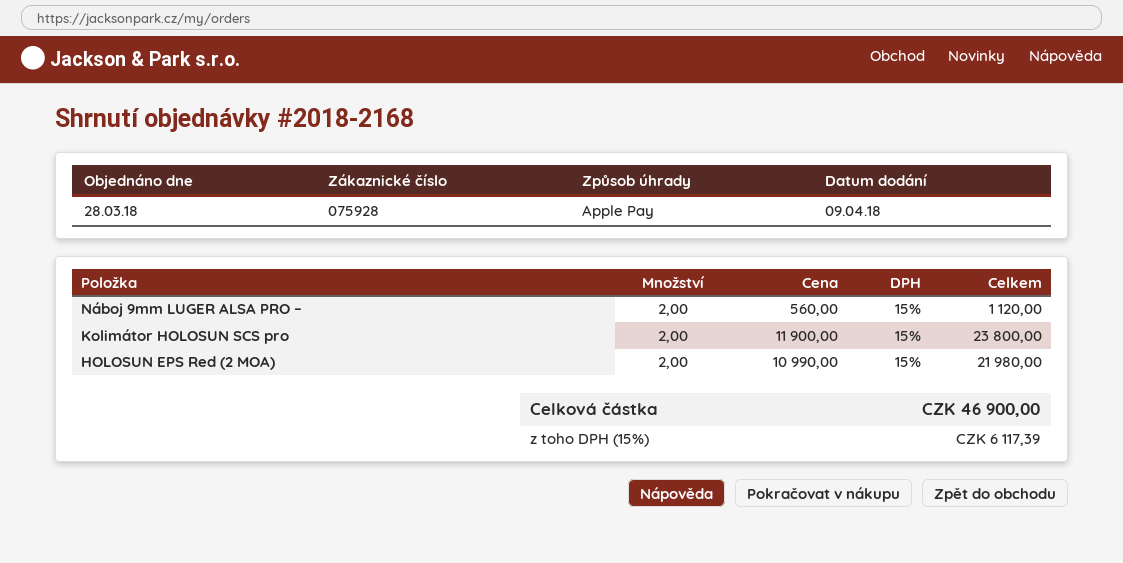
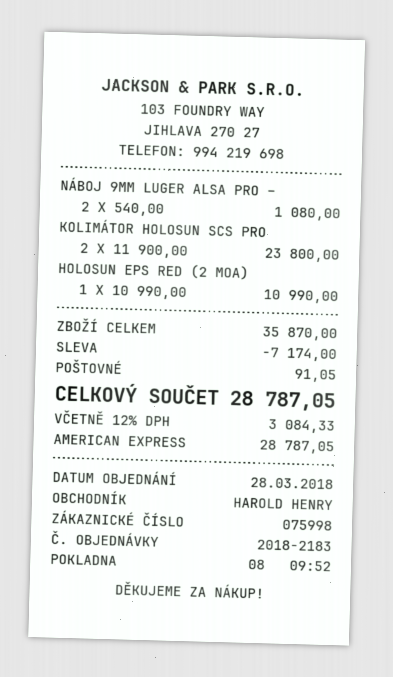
order number: 2018-2168 -> 2018-2183
customer number: 075928 -> 075998
payment method: Apple Pay -> American Express
Náboj 9mm LUGER ALSA PRO –: 2 x 560.00 = 1120.00 -> 2 x 540.00 = 1080.00
HOLOSUN EPS Red (2 MOA): 2 x 10990.00 = 21980.00 -> 1 x 10990.00 = 10990.00
discount: none -> 7174.00
shipping: none -> 91.05
tax: 15% = 6117.39 -> 12% = 3084.33
total: 46900.00 -> 28787.05

